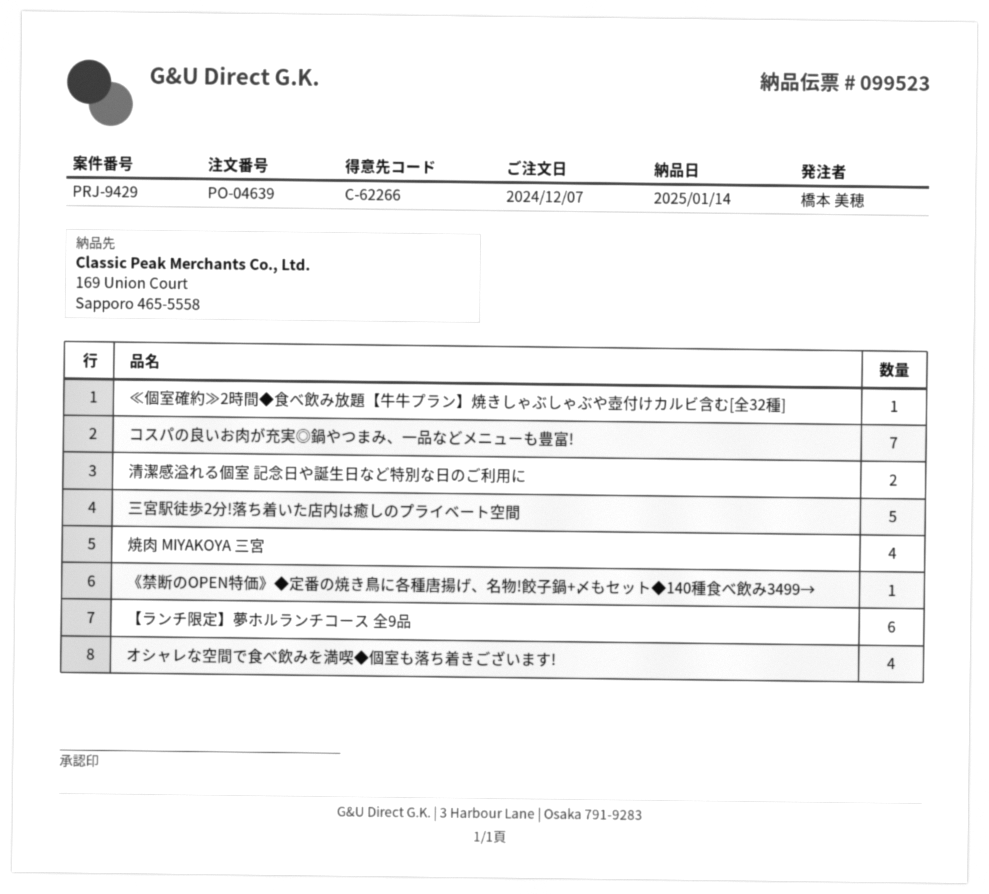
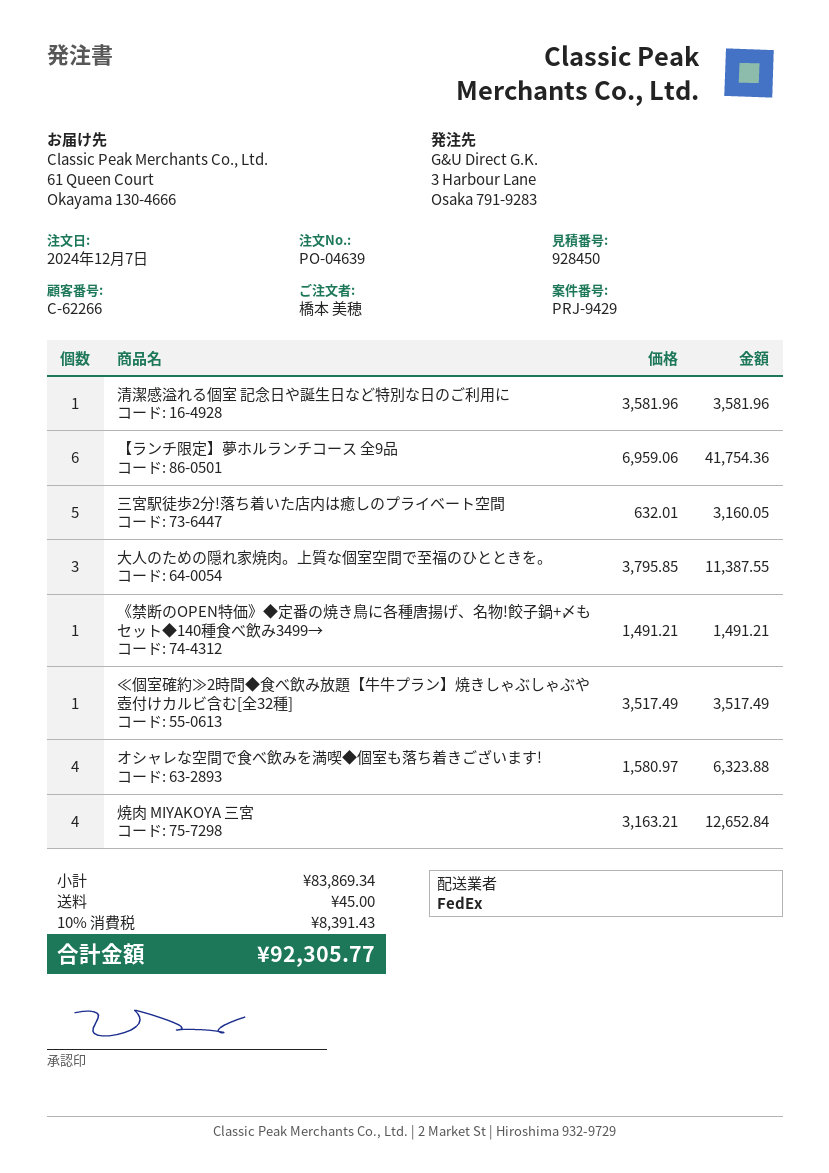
ship to: 169 Union Court, Sapporo 465-5558 -> 61 Queen Court, Okayama 130-4666
コスパの良いお肉が充実◎鍋やつまみ、一品などメニューも豊富!: 7 -> none
清潔感溢れる個室 記念日や誕生日など特別な日のご利用に: 2 -> 1
大人のための隠れ家焼肉。上質な個室空間で至福のひとときを。: none -> 3

